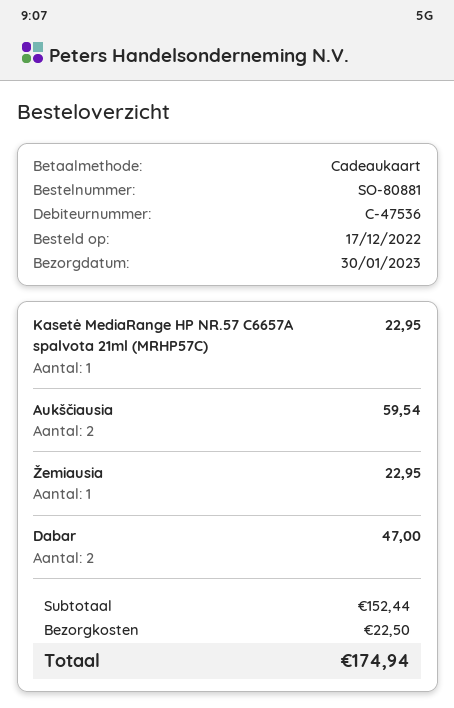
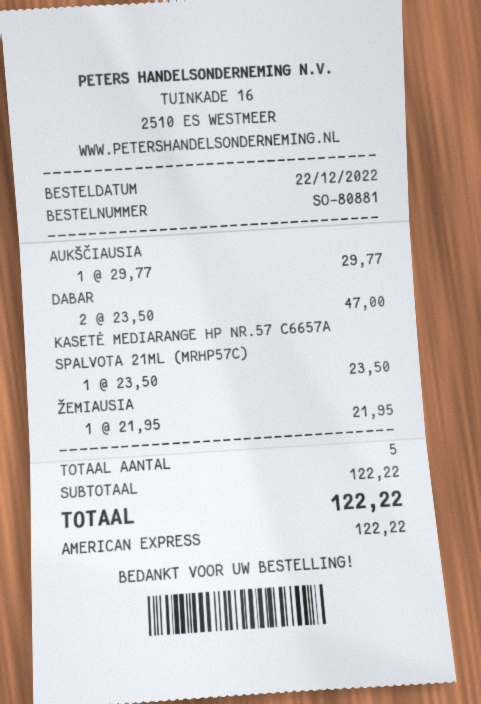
order date: 2022-12-17 -> 2022-12-22
payment method: gift card -> American Express
Kasetė MediaRange HP NR.57 C6657A spalvota 21ml (MRHP57C): 1 for 22.95 -> 1 for 23.50
Aukščiausia: 2 for 59.54 -> 1 for 29.77
Žemiausia: 1 for 22.95 -> 1 for 21.95
subtotal: 152.44 -> 122.22
shipping: 22.50 -> none
total: 174.94 -> 122.22

